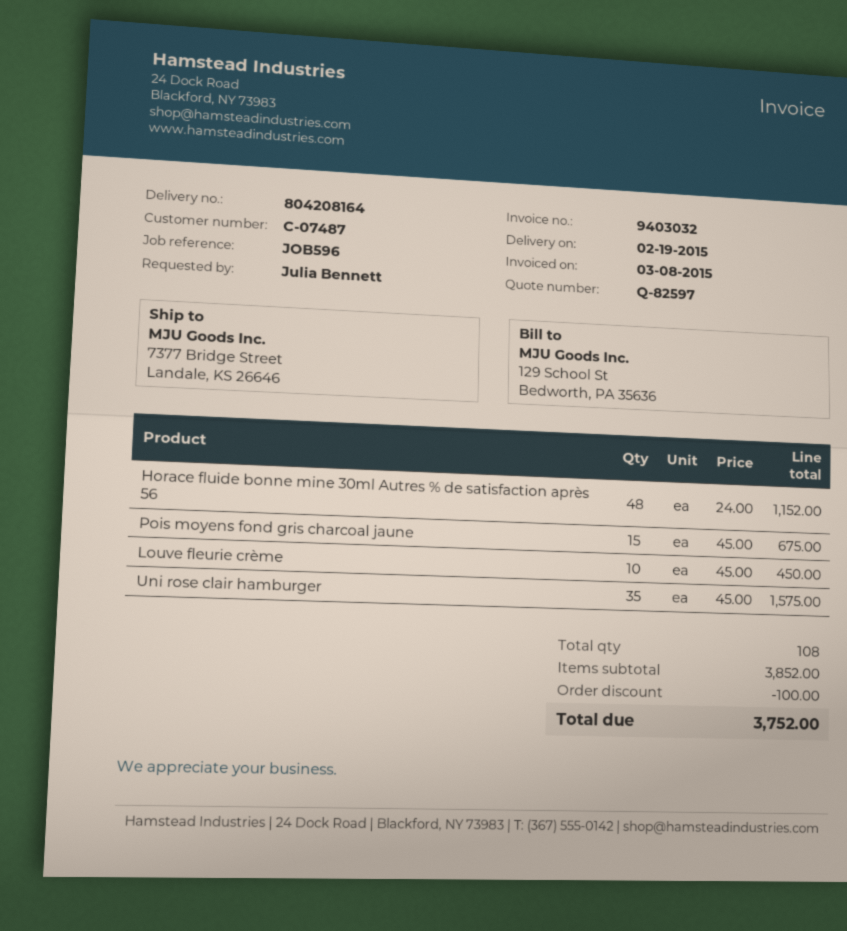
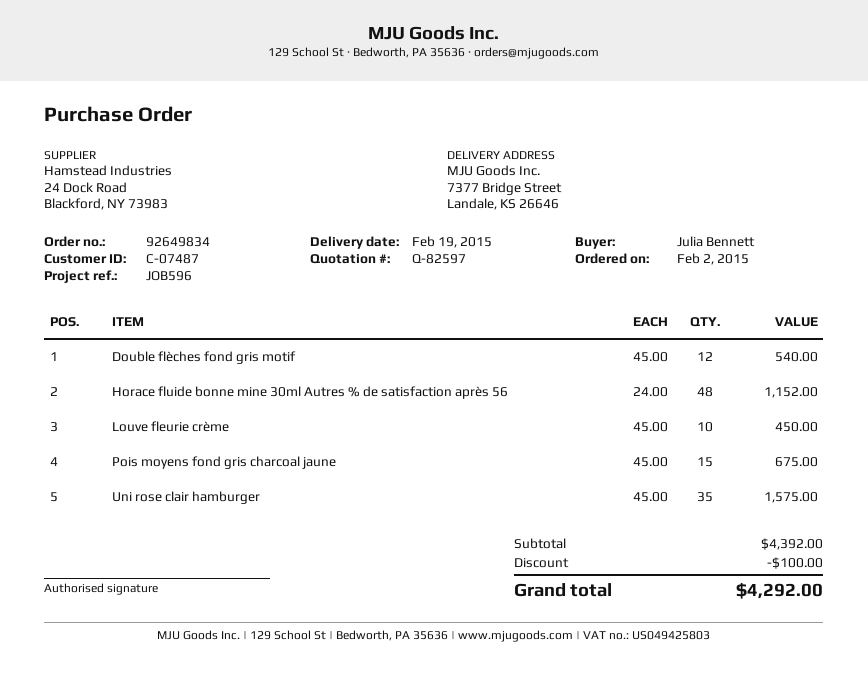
Double flèches fond gris motif: none -> 12 x 45.00 = 540.00
subtotal: 3852.00 -> 4392.00
total: 3752.00 -> 4292.00

